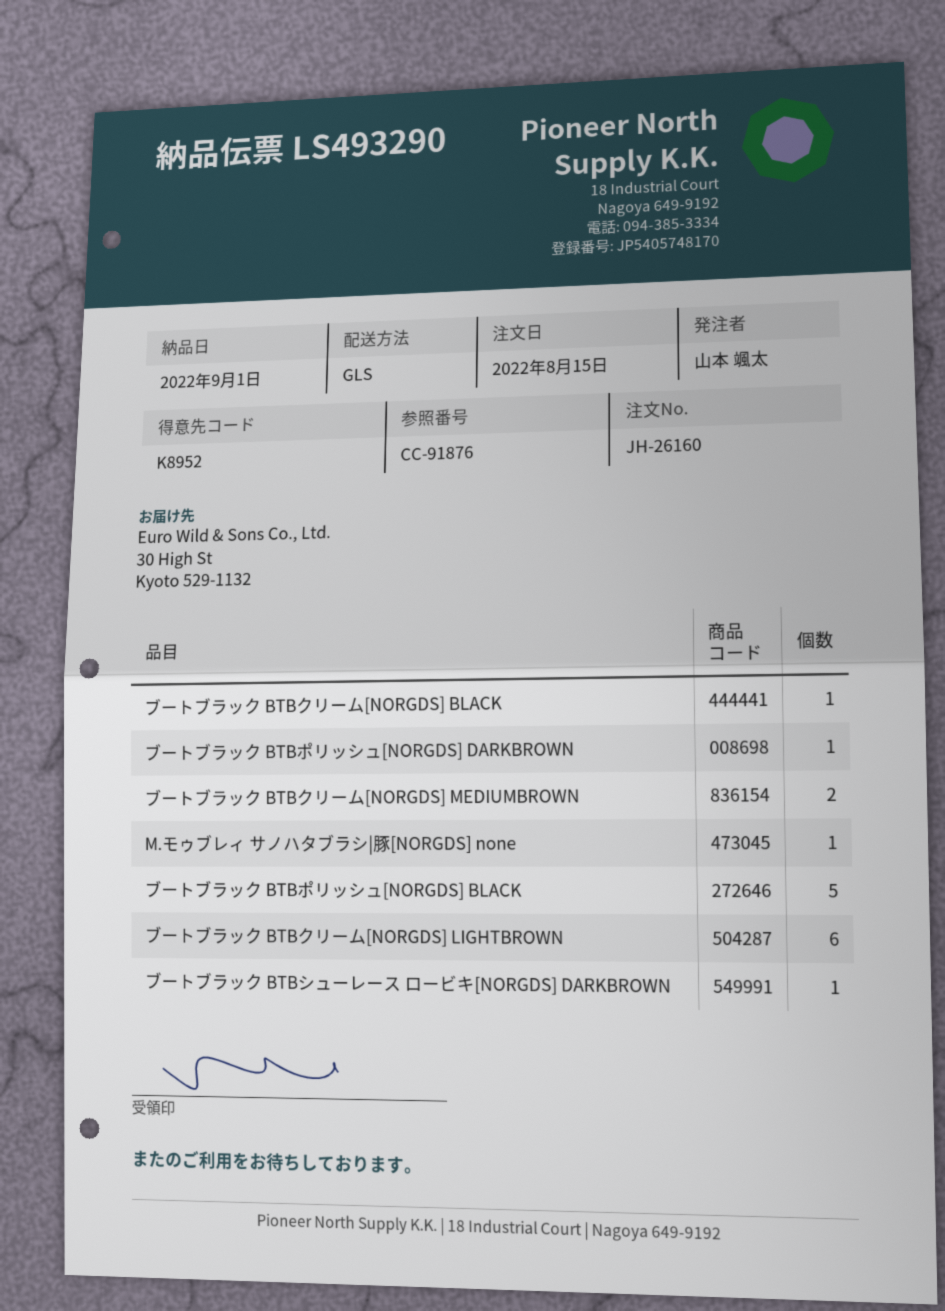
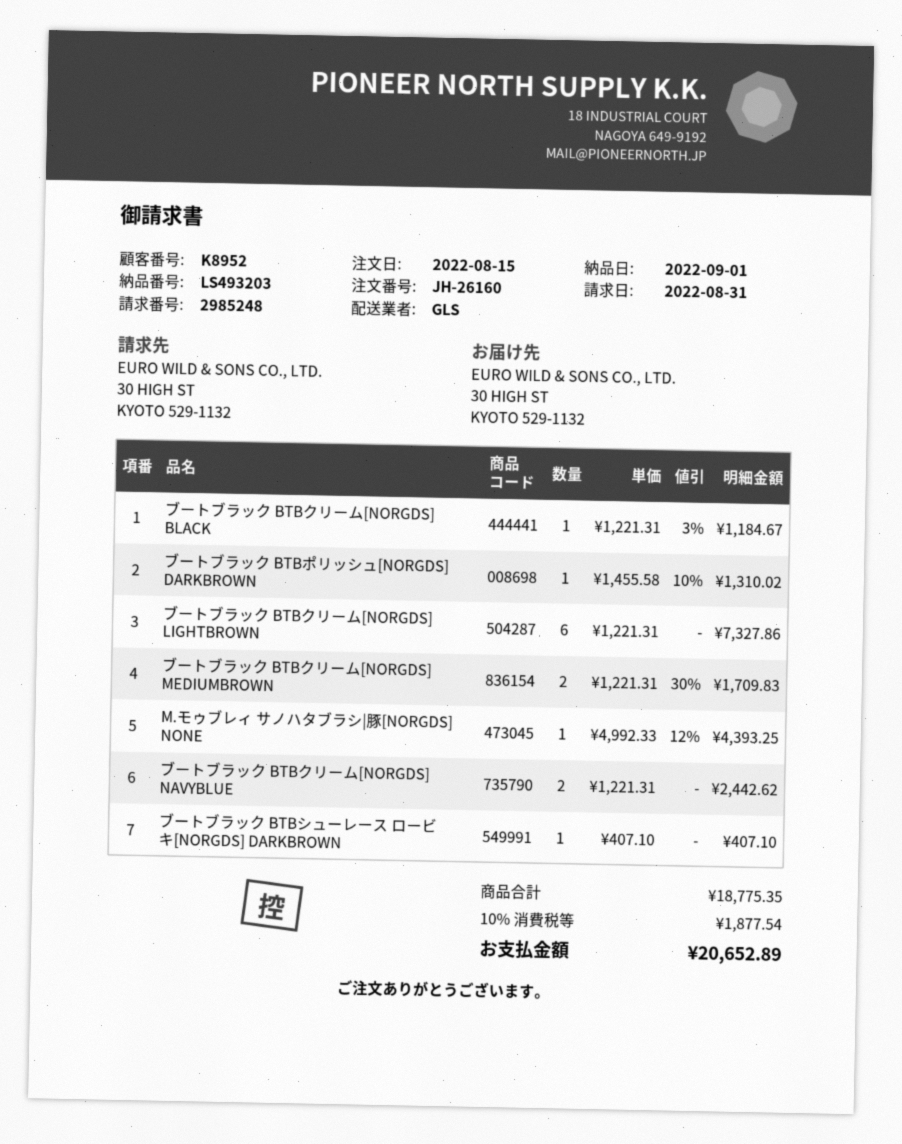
delivery note number: LS493290 -> LS493203
ブートブラック BTBポリッシュ[NORGDS] BLACK: 5 -> none
ブートブラック BTBクリーム[NORGDS] NAVYBLUE: none -> 2

